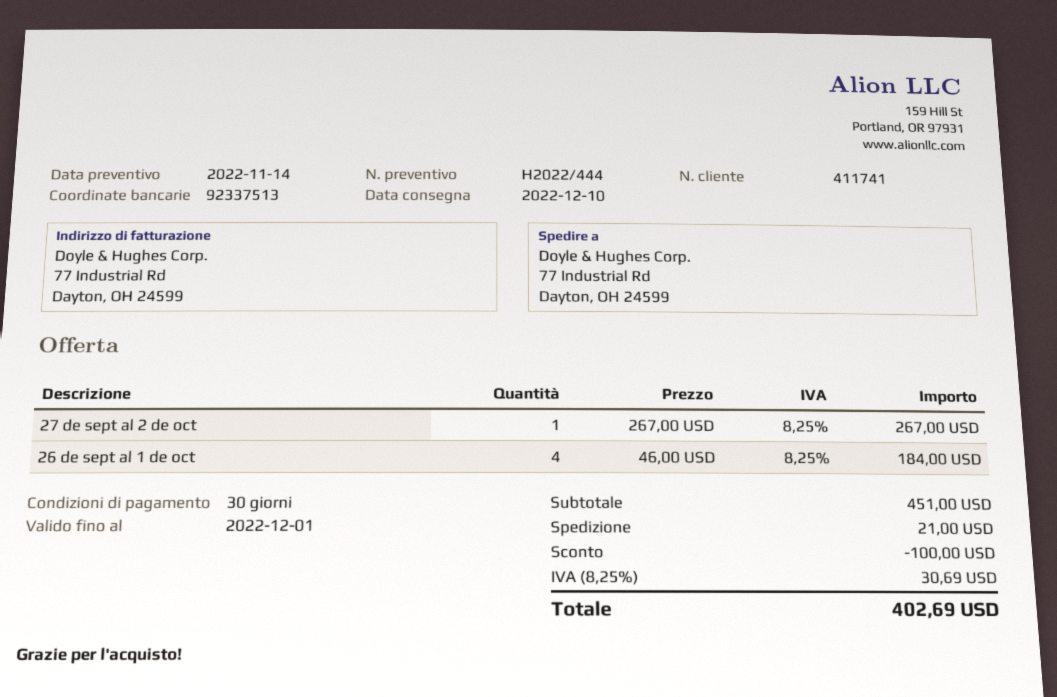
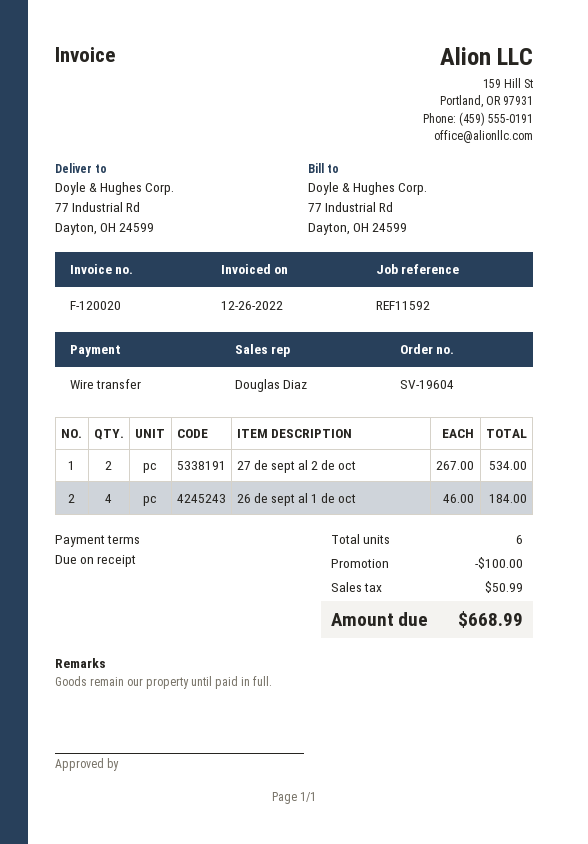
payment terms: 30 days -> on receipt
27 de sept al 2 de oct: 1 x 267.00 = 267.00 -> 2 x 267.00 = 534.00
shipping: 21.00 -> none
tax: 30.69 -> 50.99
total: 402.69 -> 668.99

